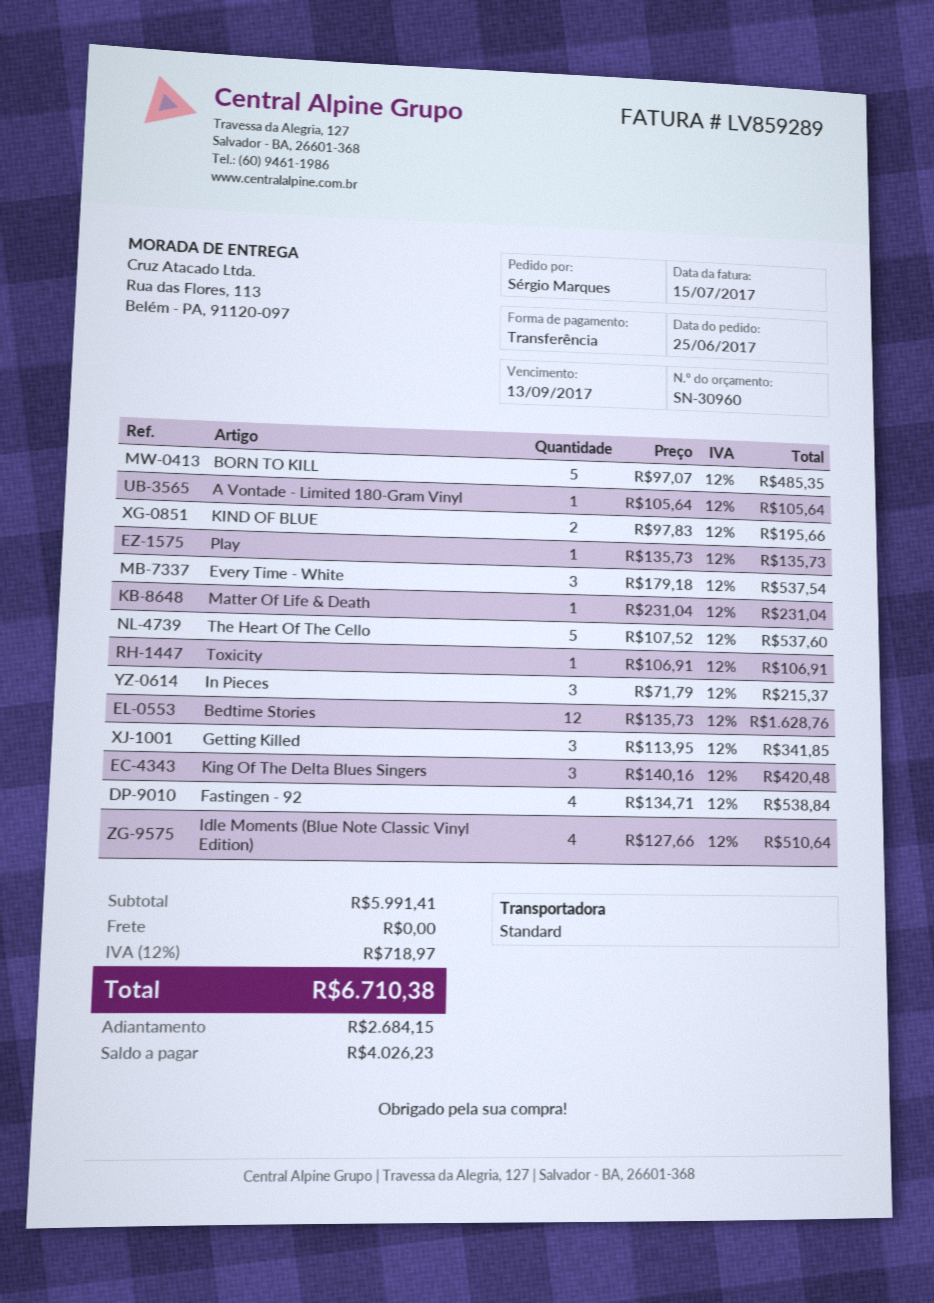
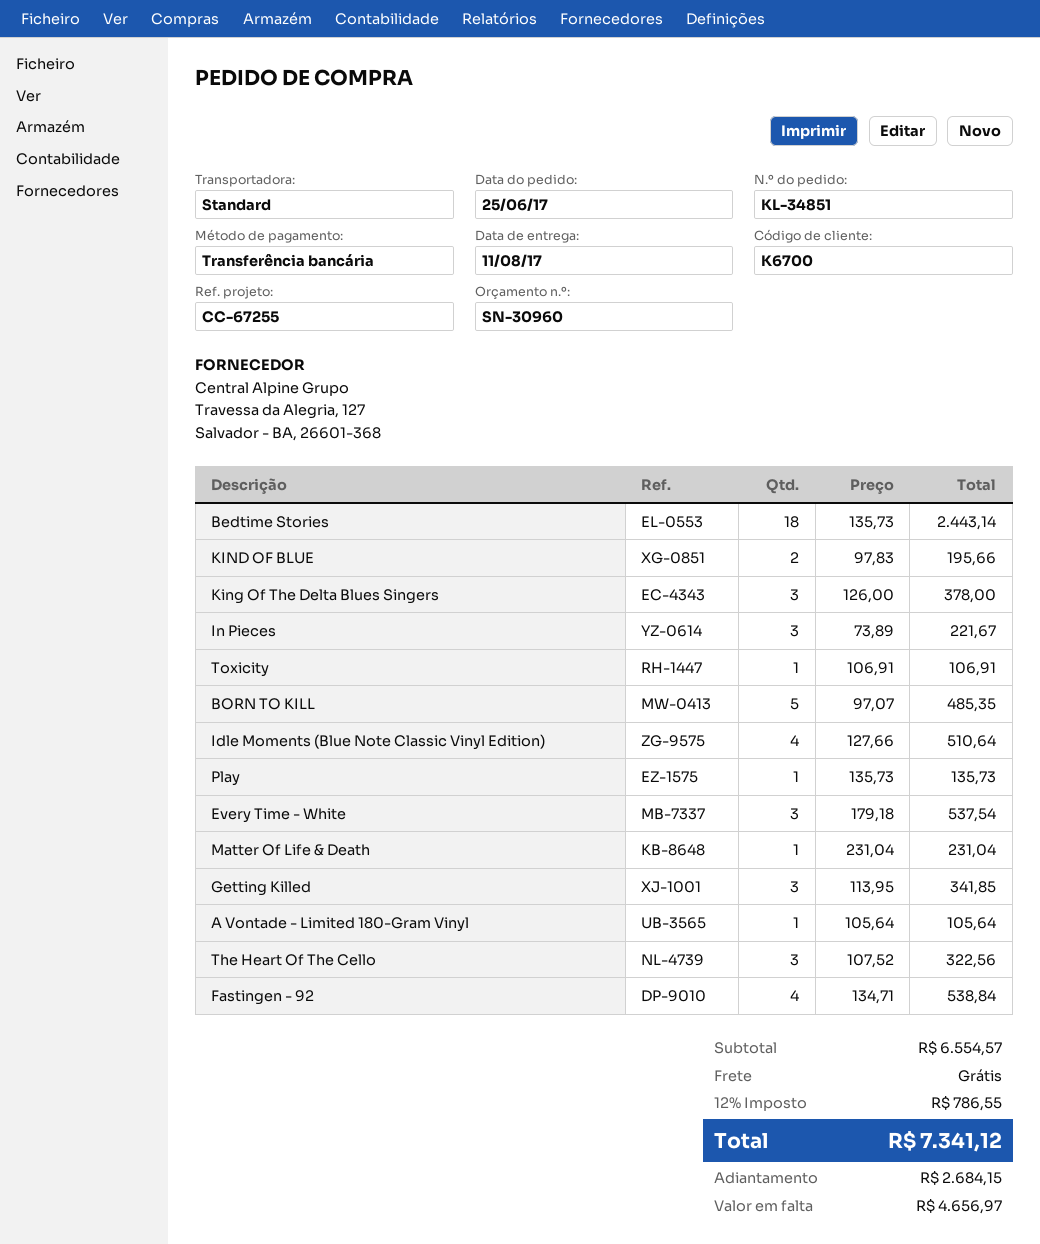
The Heart Of The Cello: 5 x 107.52 = 537.60 -> 3 x 107.52 = 322.56
In Pieces: 3 x 71.79 = 215.37 -> 3 x 73.89 = 221.67
Bedtime Stories: 12 x 135.73 = 1628.76 -> 18 x 135.73 = 2443.14
King Of The Delta Blues Singers: 3 x 140.16 = 420.48 -> 3 x 126.00 = 378.00
subtotal: 5991.41 -> 6554.57
tax: 12% = 718.97 -> 12% = 786.55
total: 6710.38 -> 7341.12
balance: 4026.23 -> 4656.97

